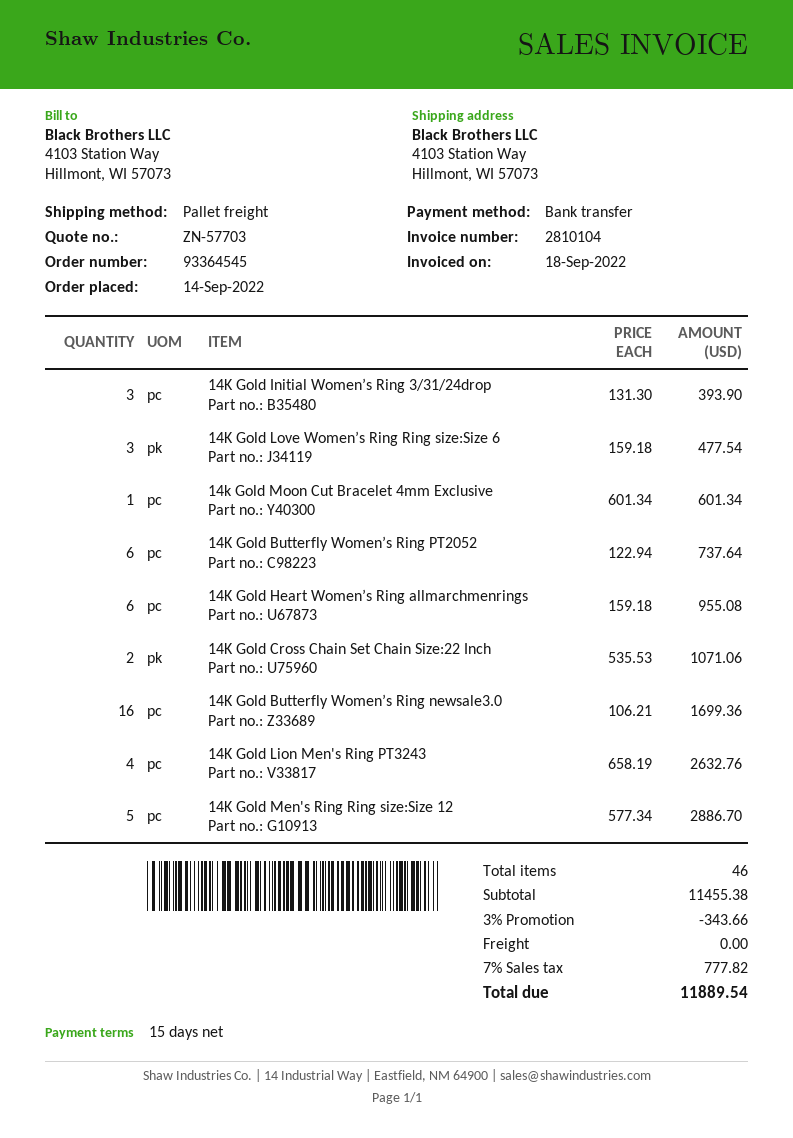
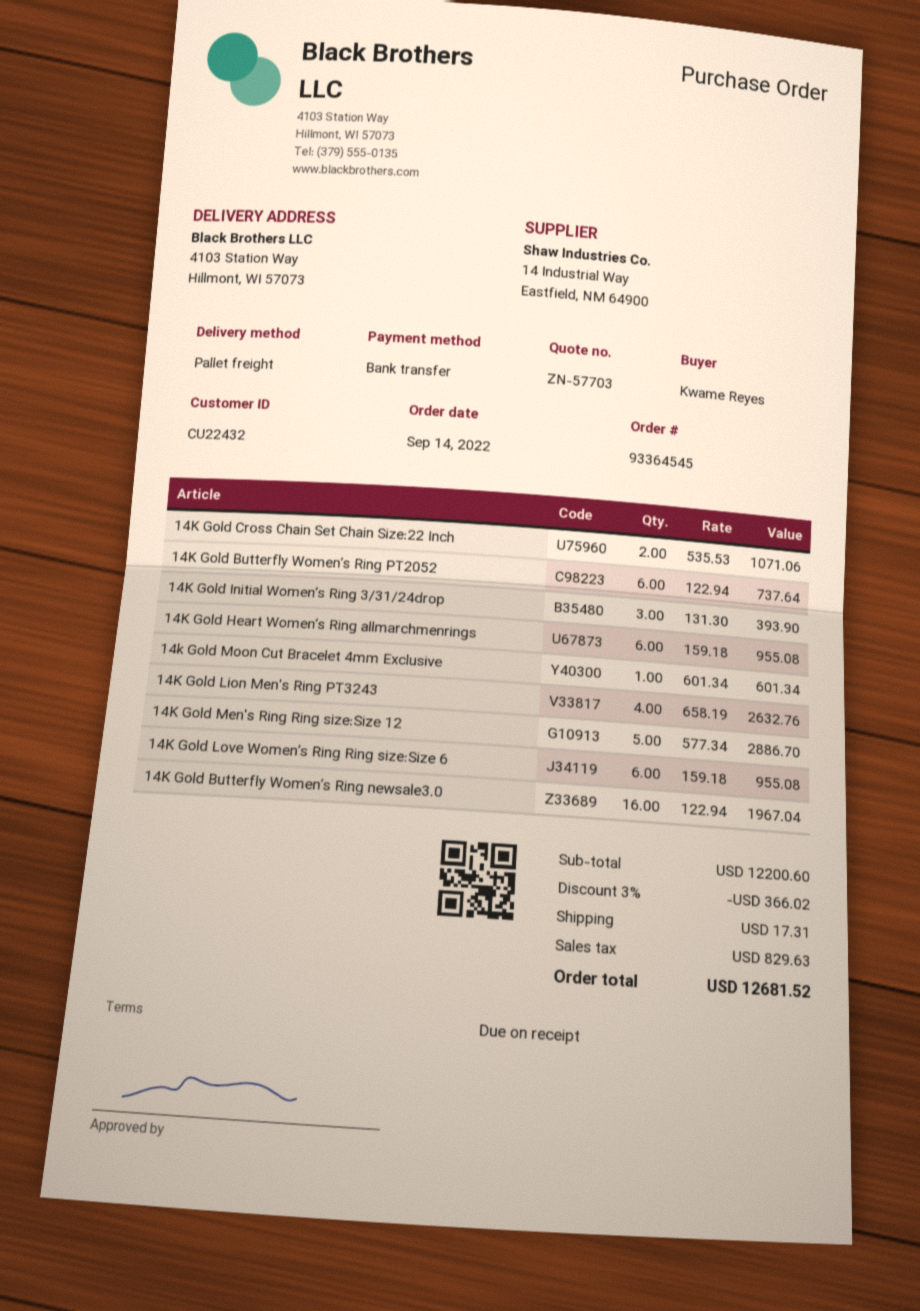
payment terms: 15 days -> on receipt
14K Gold Love Women’s Ring Ring size:Size 6: 3 x 159.18 = 477.54 -> 6 x 159.18 = 955.08
14K Gold Butterfly Women’s Ring newsale3.0: 16 x 106.21 = 1699.36 -> 16 x 122.94 = 1967.04
subtotal: 11455.38 -> 12200.60
discount: 3% = 343.66 -> 3% = 366.02
shipping: 0.00 -> 17.31
tax: 777.82 -> 829.63
total: 11889.54 -> 12681.52

